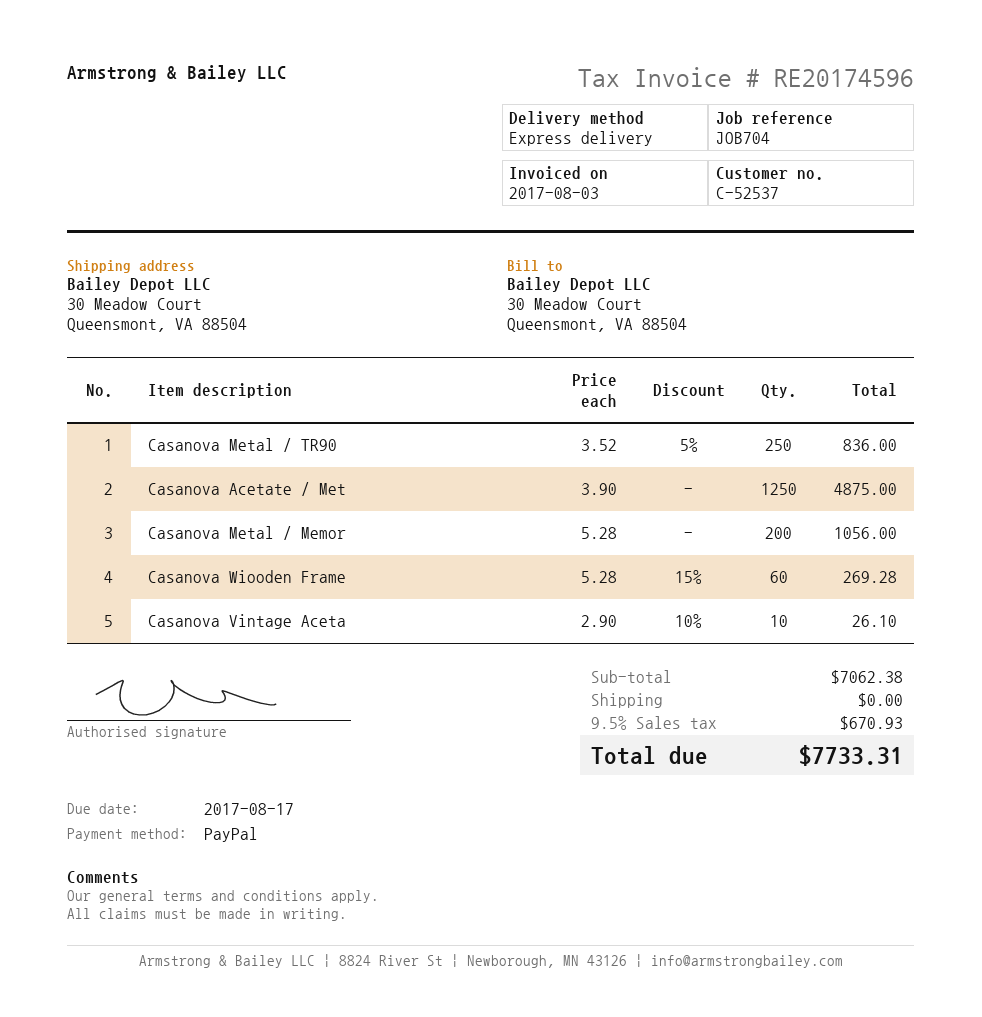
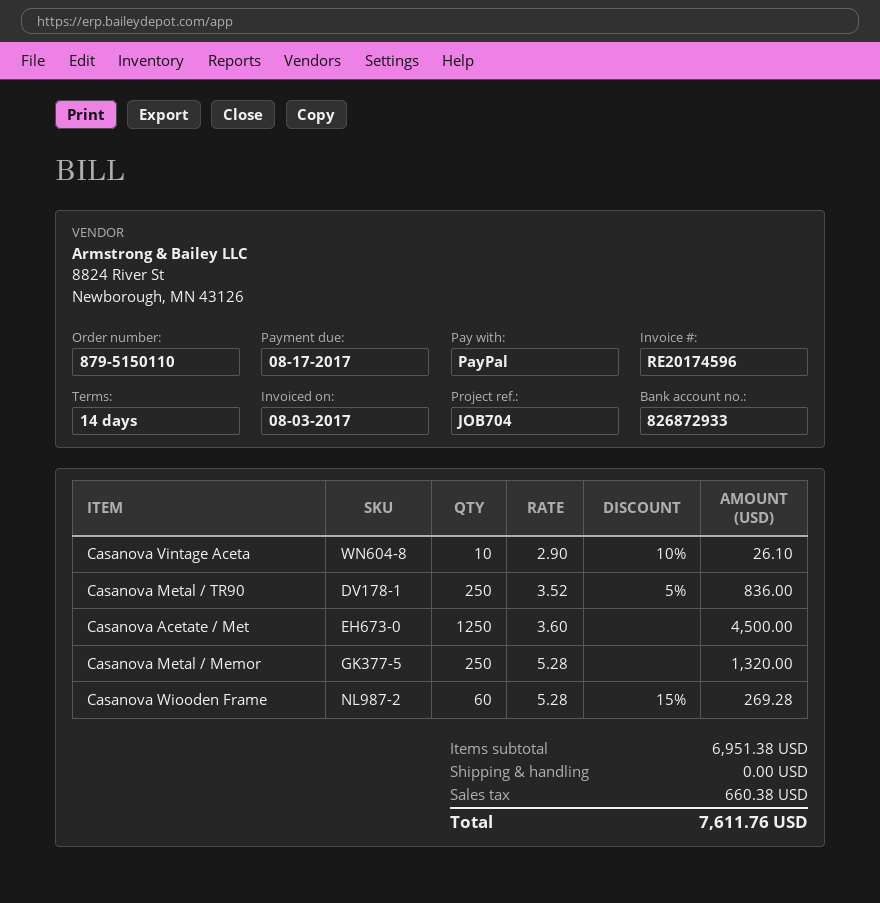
Casanova Acetate / Met: 1250 x 3.90 = 4875.00 -> 1250 x 3.60 = 4500.00
Casanova Metal / Memor: 200 x 5.28 = 1056.00 -> 250 x 5.28 = 1320.00
subtotal: 7062.38 -> 6951.38
tax: 670.93 -> 660.38
total: 7733.31 -> 7611.76

